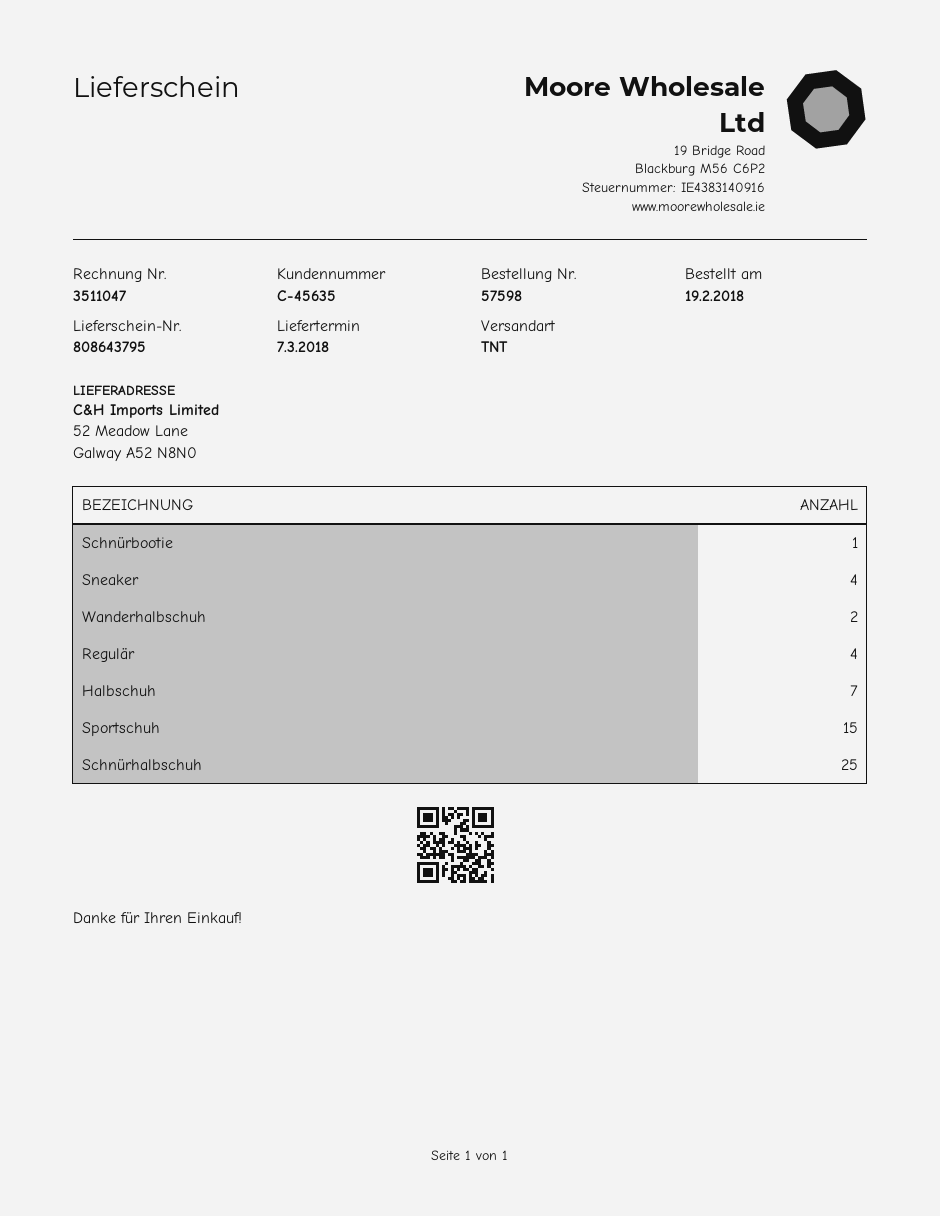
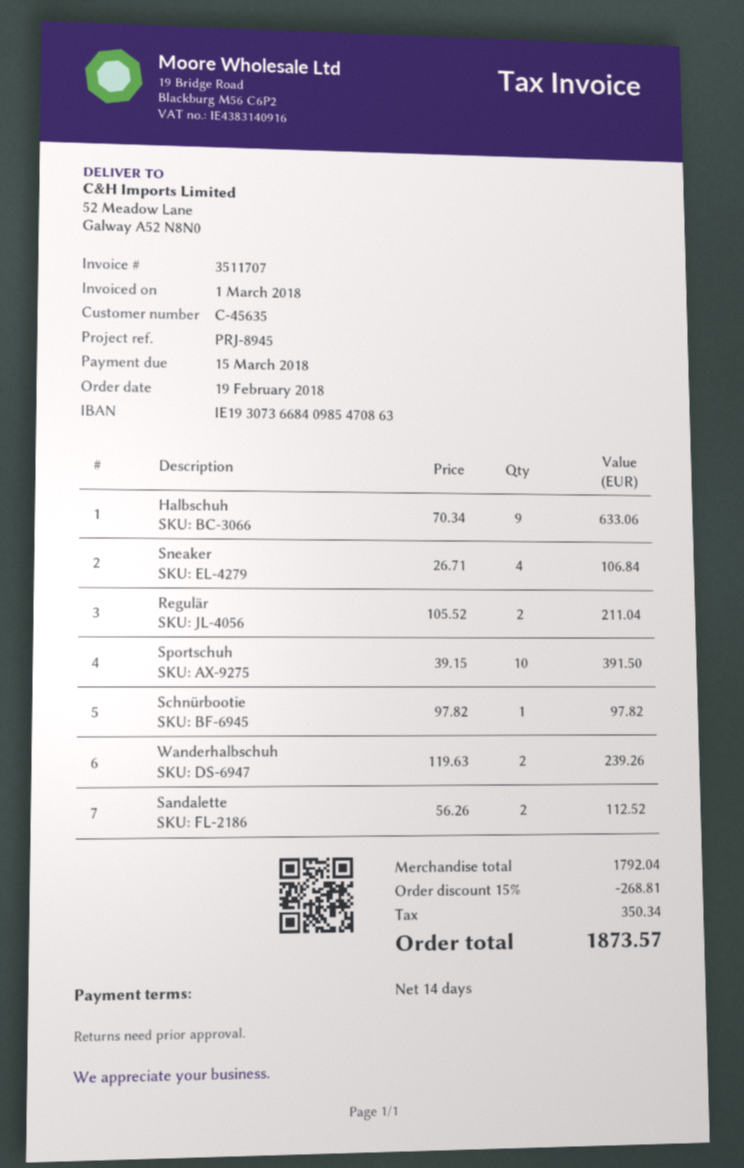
invoice number: 3511047 -> 3511707
Regulär: 4 -> 2
Halbschuh: 7 -> 9
Sportschuh: 15 -> 10
Schnürhalbschuh: 25 -> none
Sandalette: none -> 2

